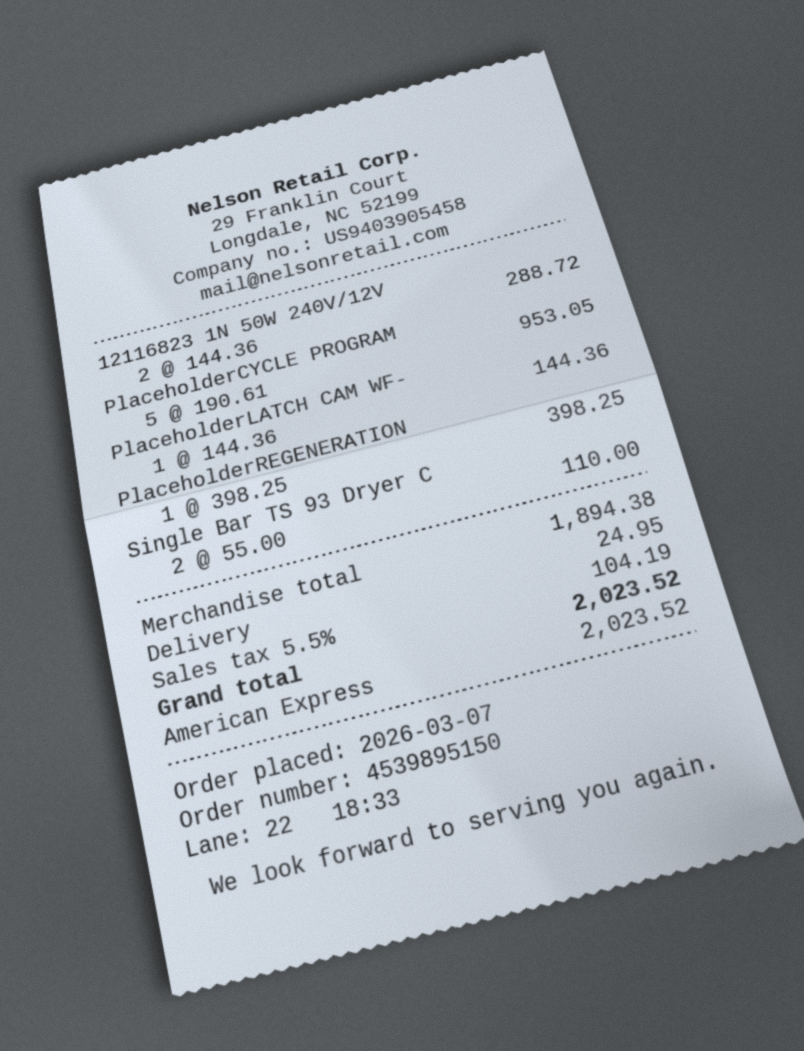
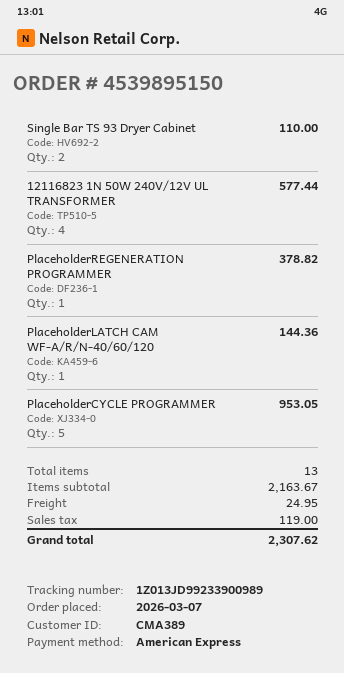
12116823 1N 50W 240V/12V: 2 for 288.72 -> 4 for 577.44
PlaceholderREGENERATION: 1 for 398.25 -> 1 for 378.82
subtotal: 1894.38 -> 2163.67
tax: 104.19 -> 119.00
total: 2023.52 -> 2307.62

